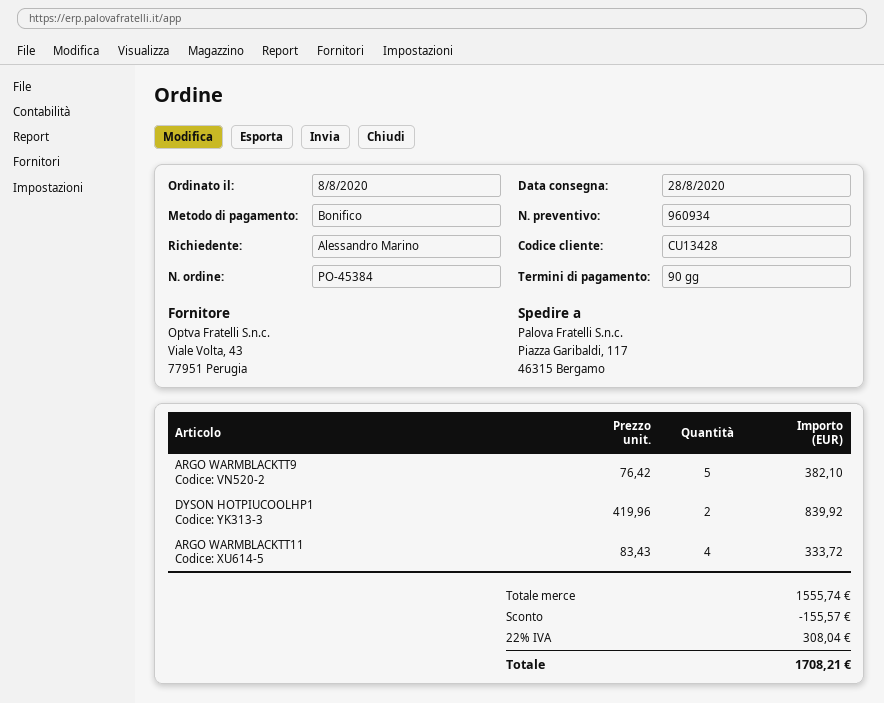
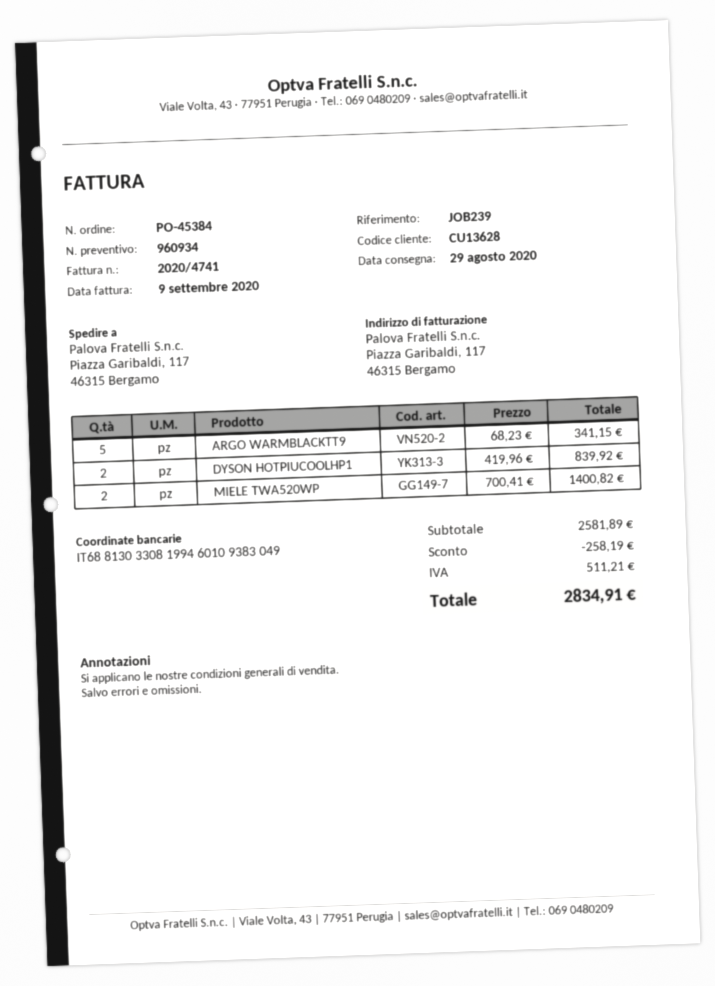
delivery date: 2020-08-28 -> 2020-08-29
customer number: CU13428 -> CU13628
ARGO WARMBLACKTT9: 5 x 76.42 = 382.10 -> 5 x 68.23 = 341.15
ARGO WARMBLACKTT11: 4 x 83.43 = 333.72 -> none
MIELE TWA520WP: none -> 2 x 700.41 = 1400.82
subtotal: 1555.74 -> 2581.89
discount: 155.57 -> 258.19
tax: 308.04 -> 511.21
total: 1708.21 -> 2834.91

